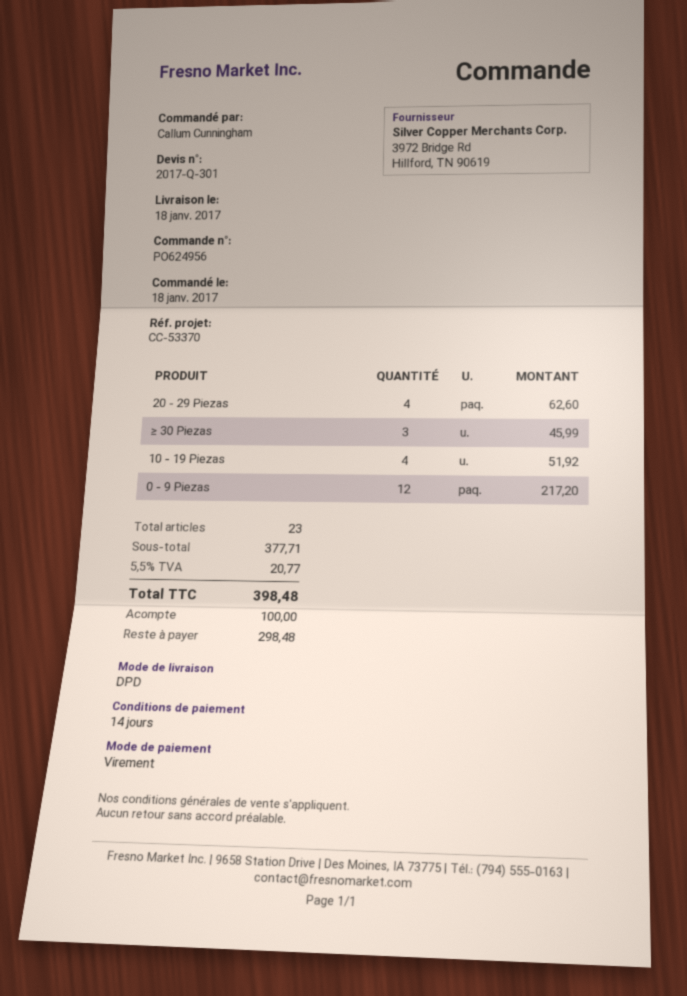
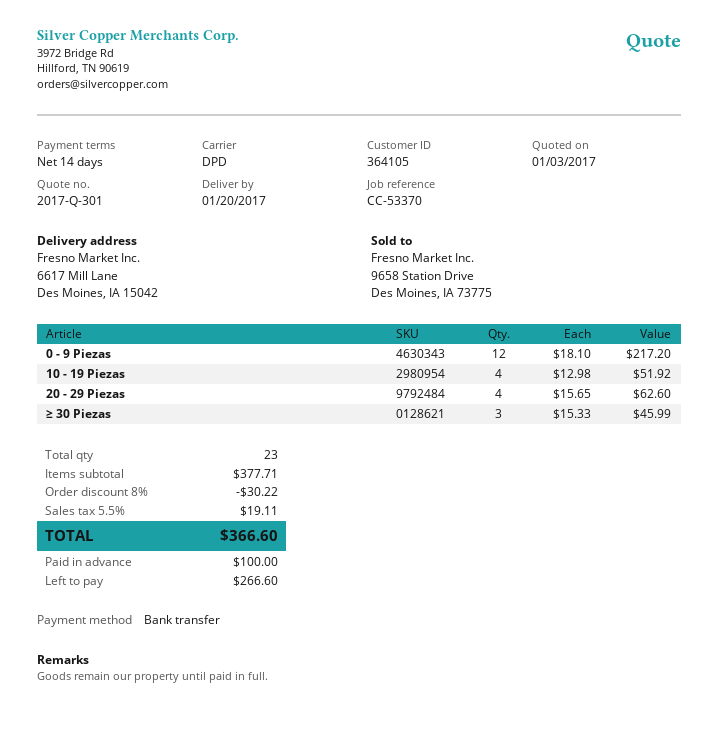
delivery date: 2017-01-18 -> 2017-01-20
discount: none -> 8% = 30.22
tax: 5.5% = 20.77 -> 5.5% = 19.11
total: 398.48 -> 366.60
balance: 298.48 -> 266.60

